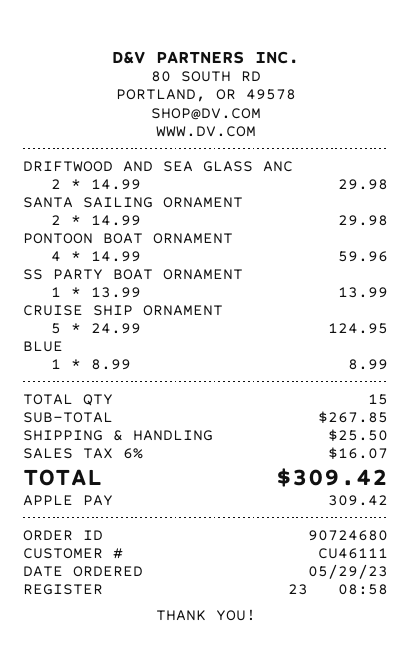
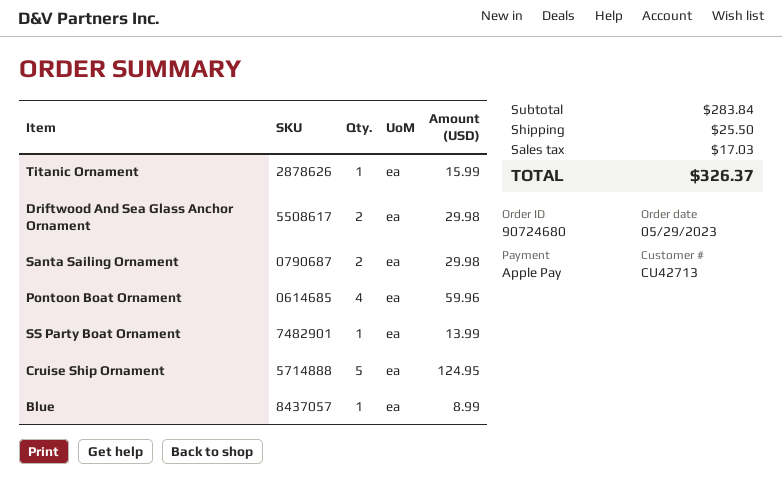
customer number: CU46111 -> CU42713
Titanic Ornament: none -> 1 for 15.99
subtotal: 267.85 -> 283.84
tax: 16.07 -> 17.03
total: 309.42 -> 326.37

